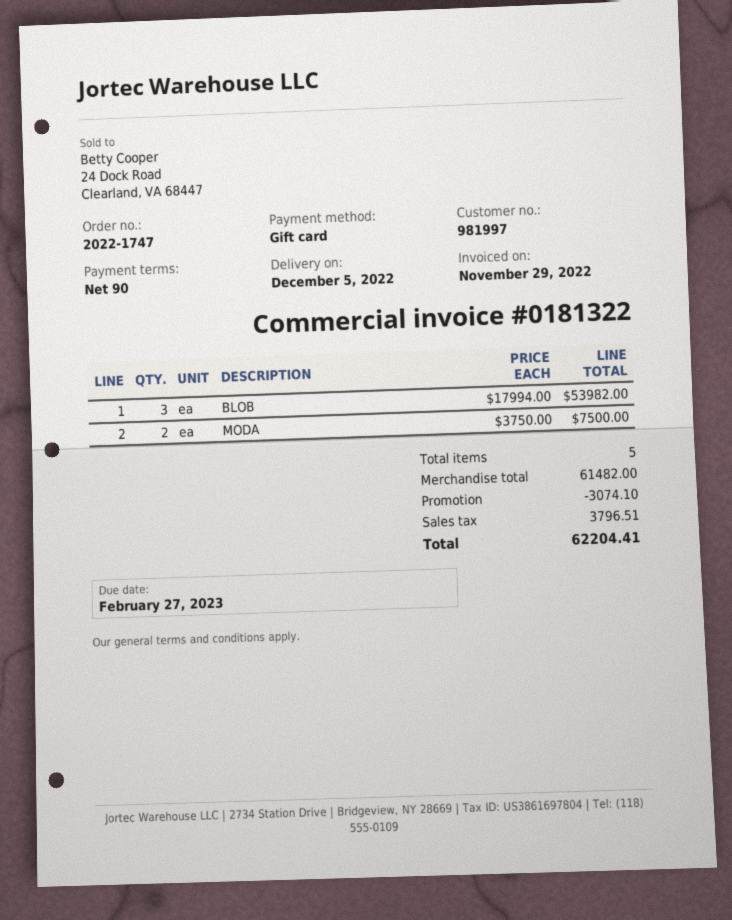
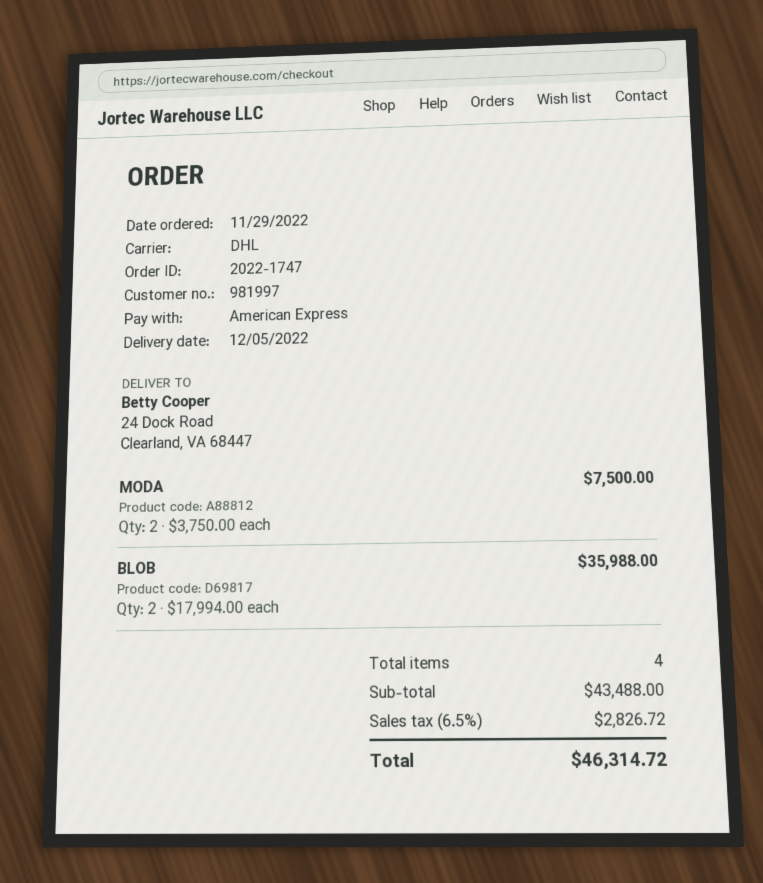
payment method: gift card -> American Express
BLOB: 3 x 17994.00 = 53982.00 -> 2 x 17994.00 = 35988.00
total quantity: 5 -> 4
subtotal: 61482.00 -> 43488.00
discount: 3074.10 -> none
tax: 3796.51 -> 2826.72
total: 62204.41 -> 46314.72

